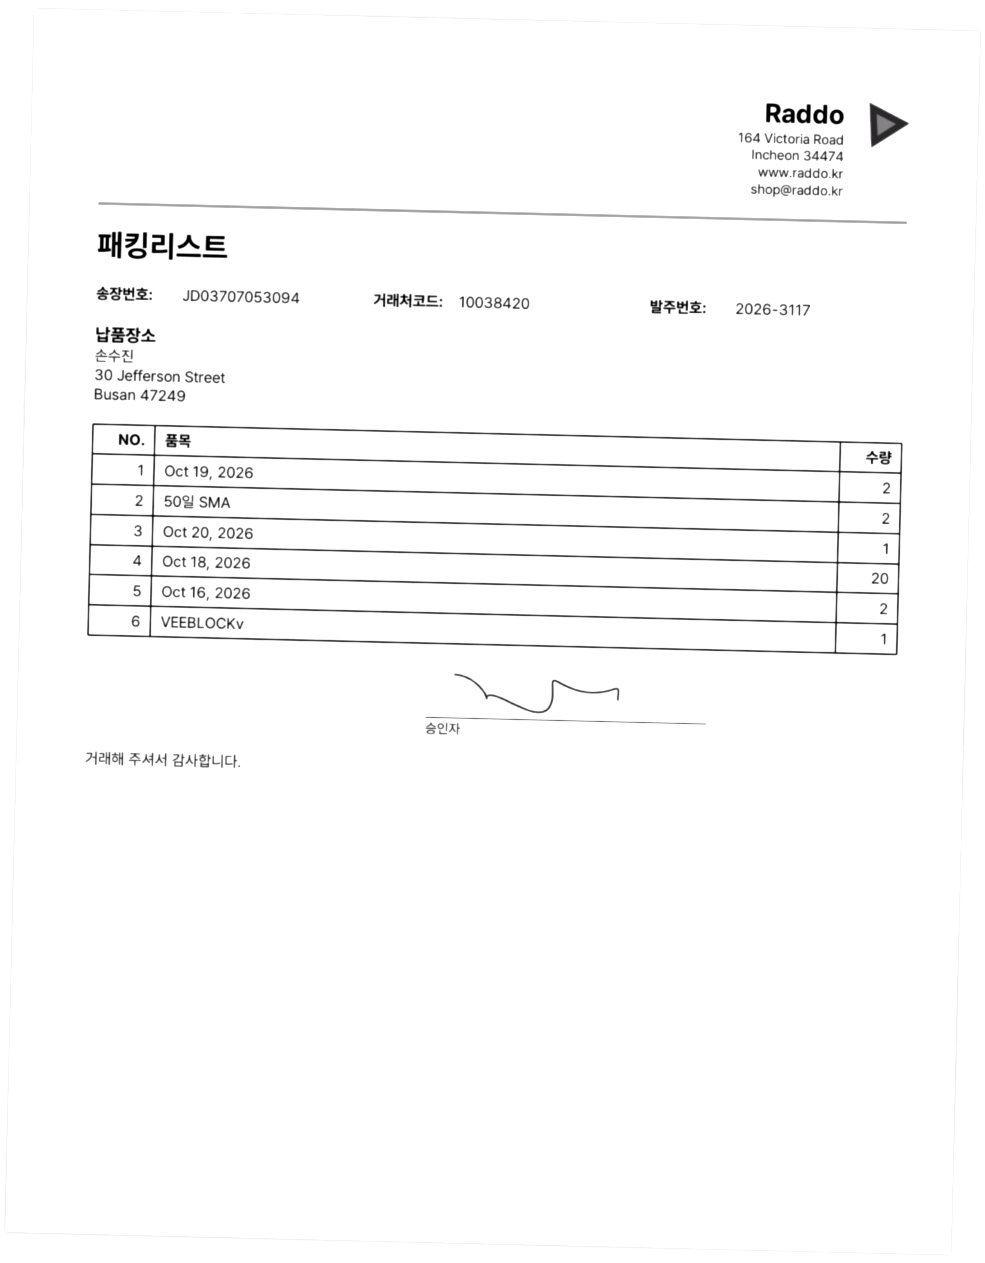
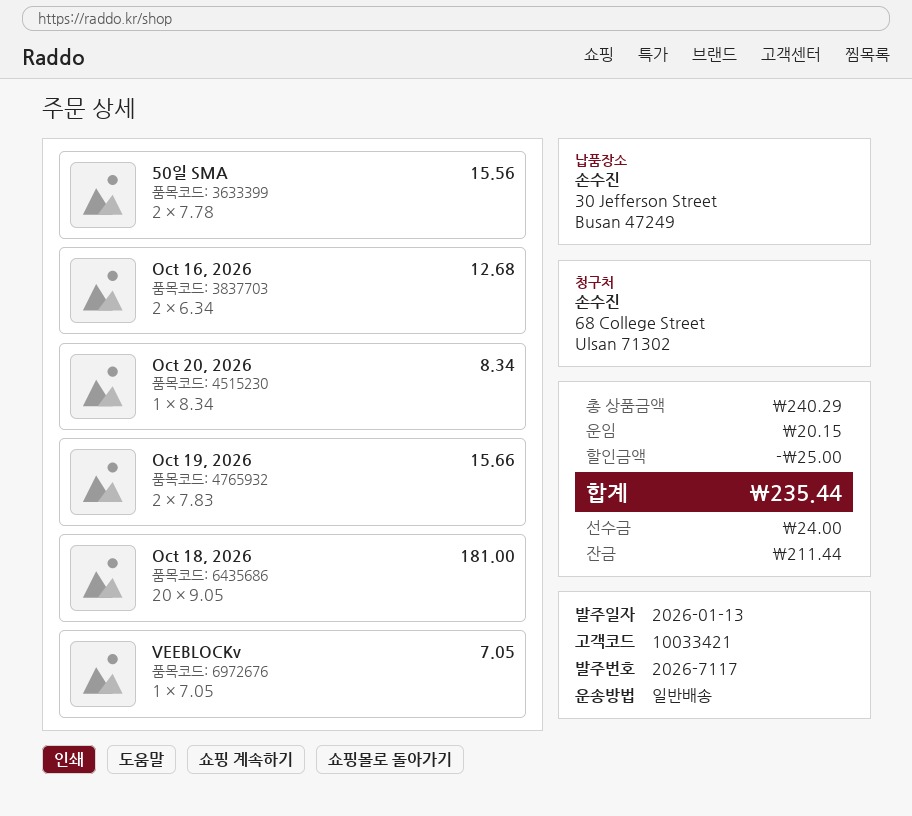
order number: 2026-3117 -> 2026-7117
customer number: 10038420 -> 10033421

